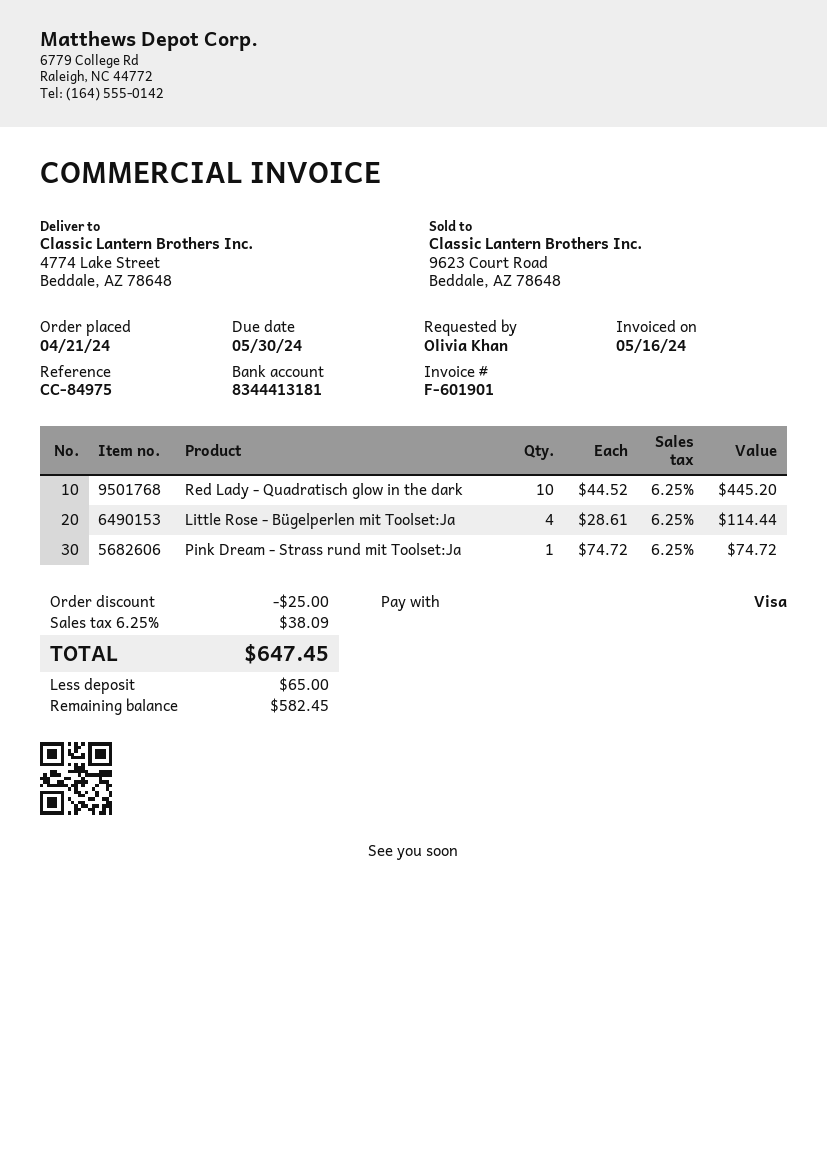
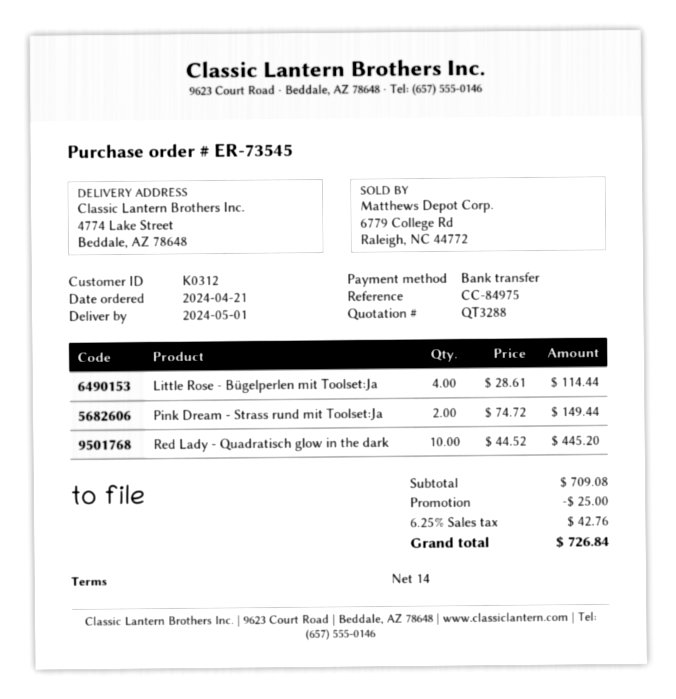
payment method: Visa -> bank transfer
Pink Dream - Strass rund mit Toolset:Ja: 1 x 74.72 = 74.72 -> 2 x 74.72 = 149.44
tax: 6.25% = 38.09 -> 6.25% = 42.76
total: 647.45 -> 726.84

